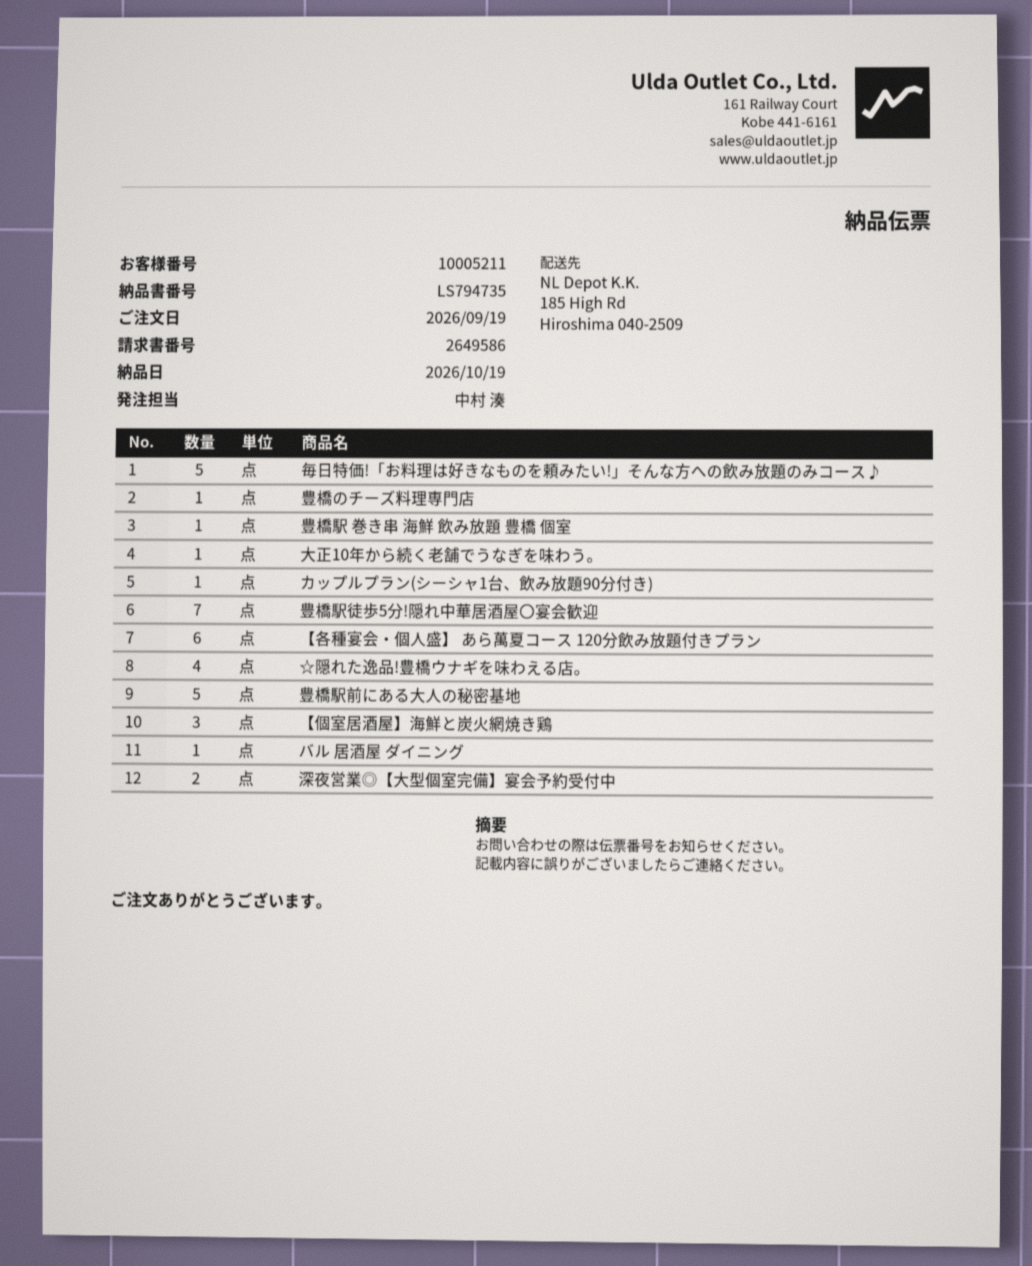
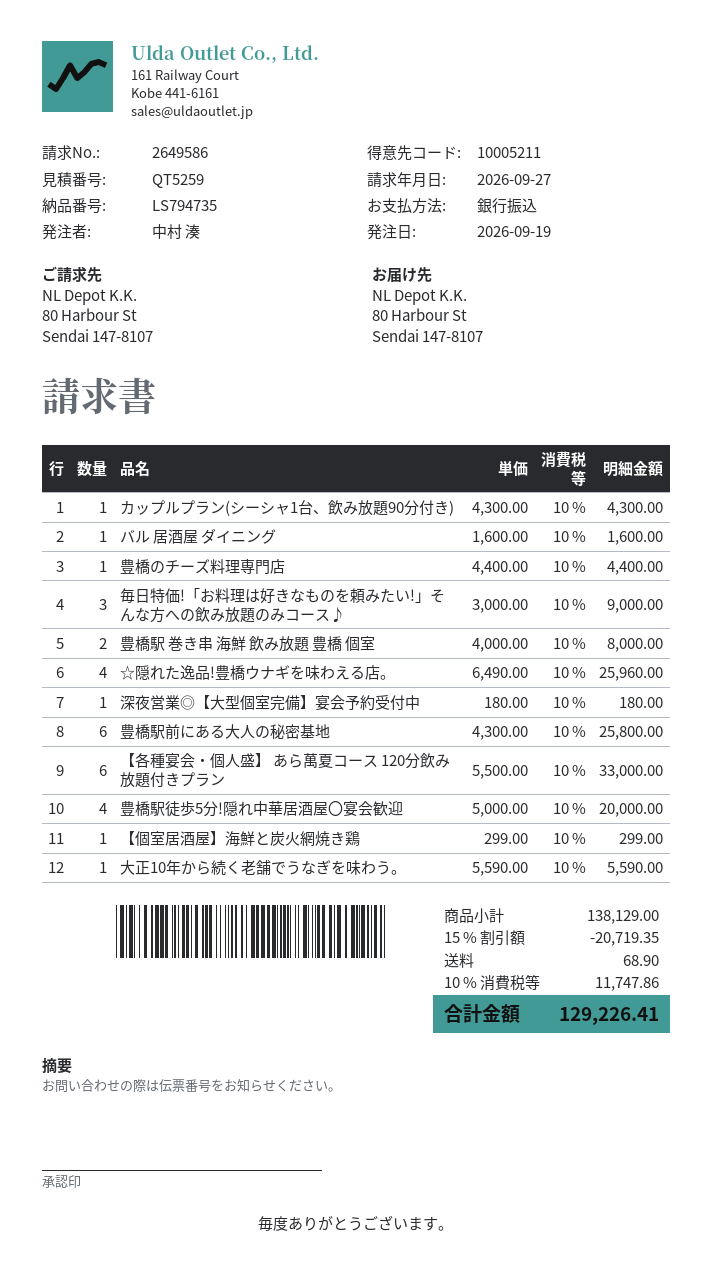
ship to: 185 High Rd, Hiroshima 040-2509 -> 80 Harbour St, Sendai 147-8107
毎日特価!「お料理は好きなものを頼みたい!」そんな方への飲み放題のみコース♪: 5 -> 3
豊橋駅 巻き串 海鮮 飲み放題 豊橋 個室: 1 -> 2
豊橋駅徒歩5分!隠れ中華居酒屋〇宴会歓迎: 7 -> 4
豊橋駅前にある大人の秘密基地: 5 -> 6
【個室居酒屋】海鮮と炭火網焼き鶏: 3 -> 1
深夜営業◎【大型個室完備】宴会予約受付中: 2 -> 1

